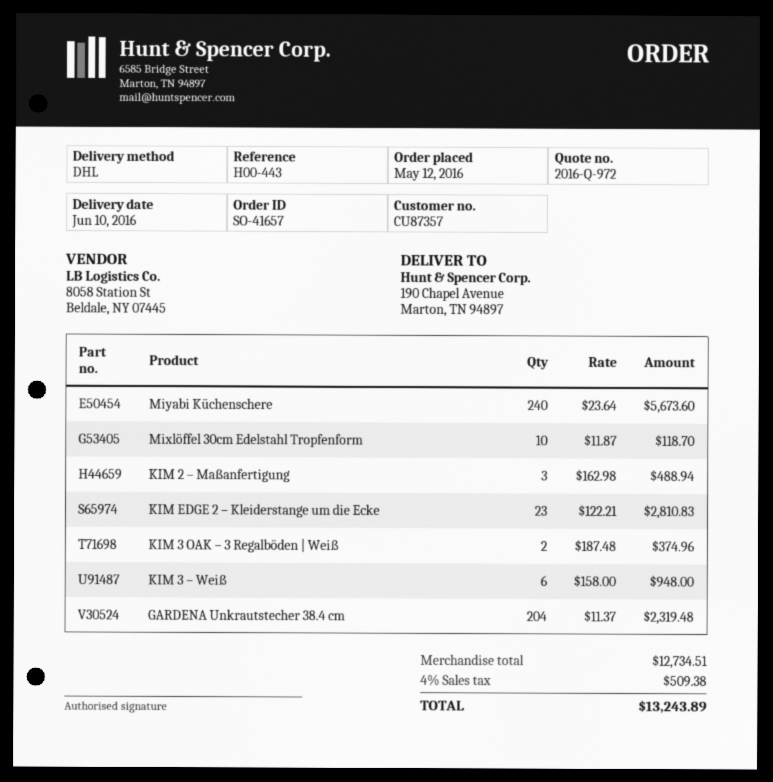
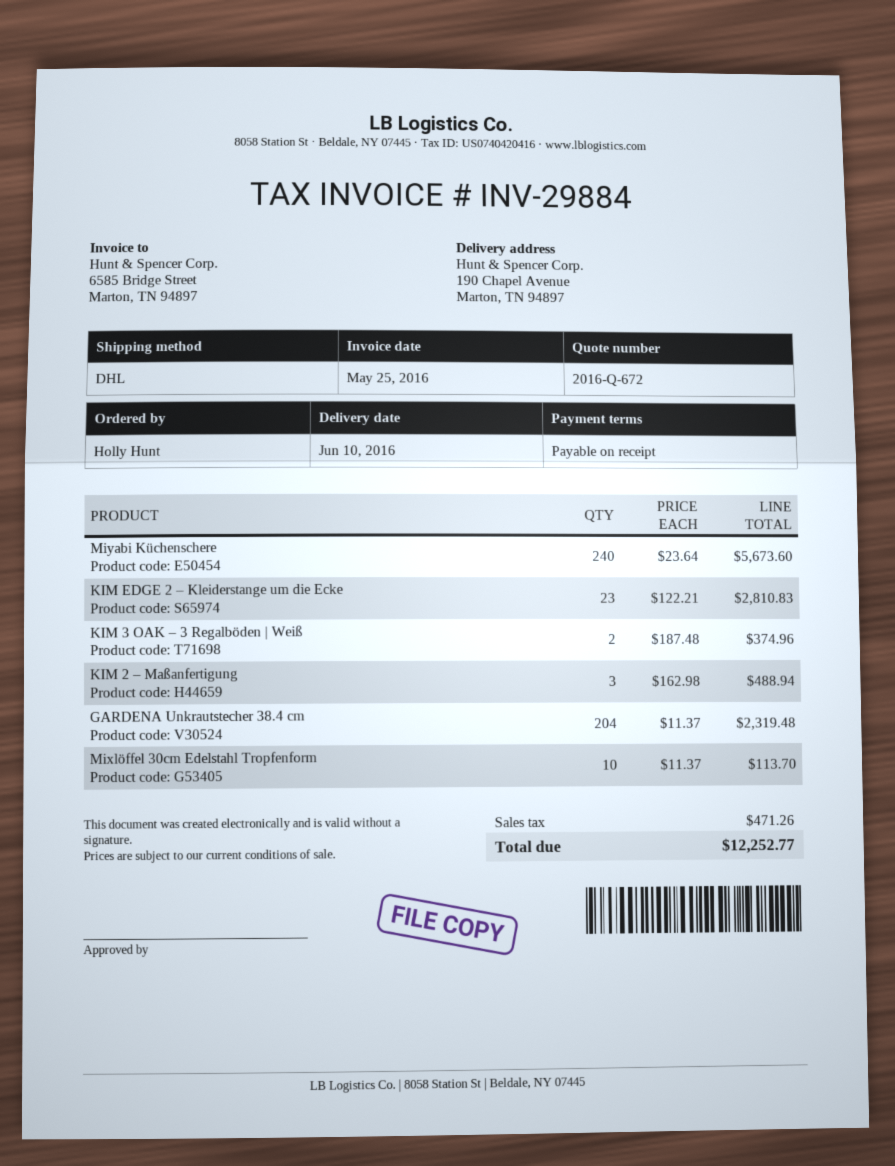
quote number: 2016-Q-972 -> 2016-Q-672
Mixlöffel 30cm Edelstahl Tropfenform: 10 x 11.87 = 118.70 -> 10 x 11.37 = 113.70
KIM 3 – Weiß: 6 x 158.00 = 948.00 -> none
tax: 509.38 -> 471.26
total: 13243.89 -> 12252.77

